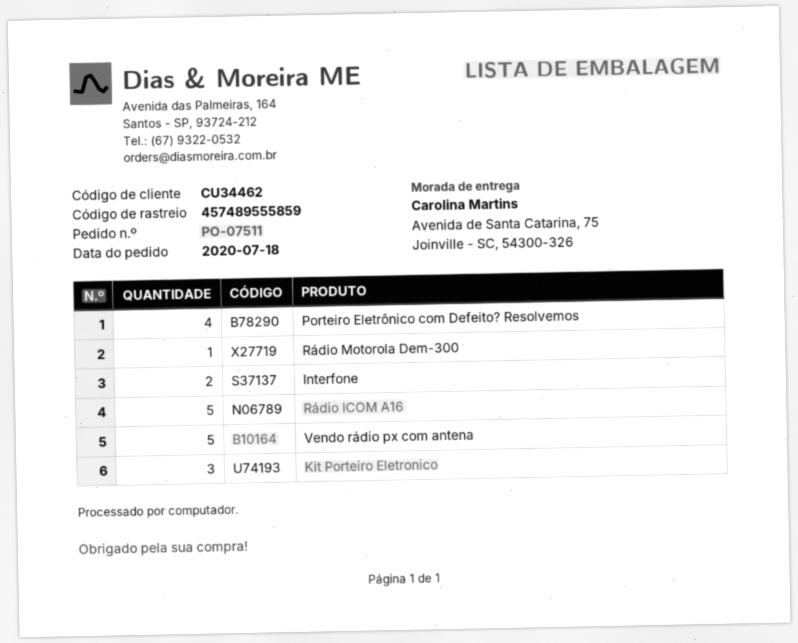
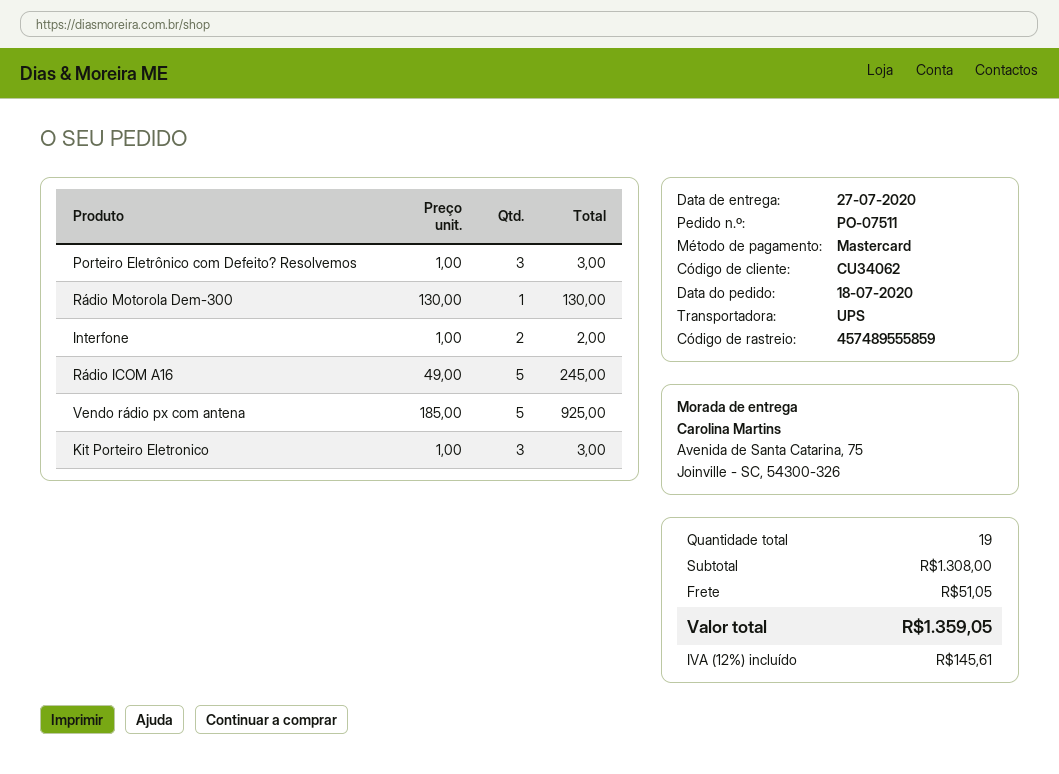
customer number: CU34462 -> CU34062
Porteiro Eletrônico com Defeito? Resolvemos: 4 -> 3

